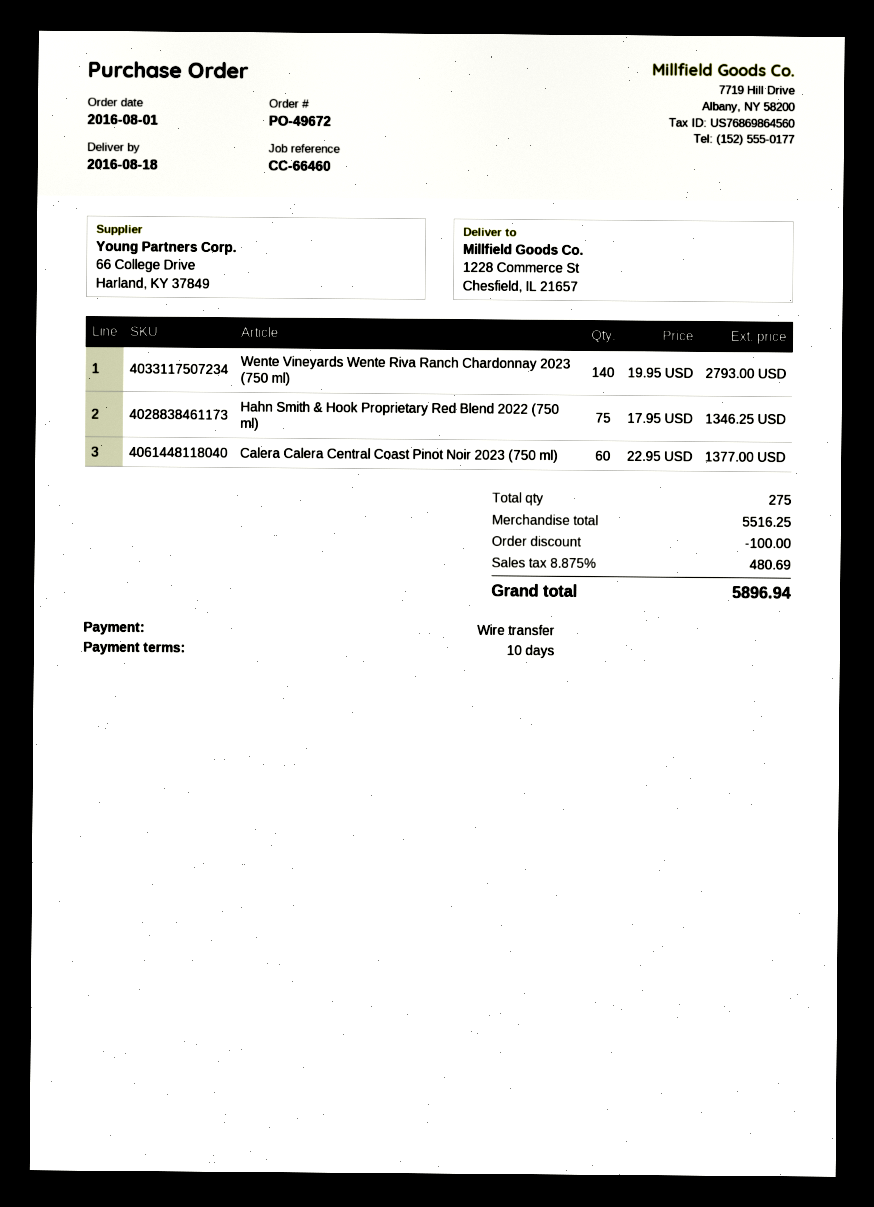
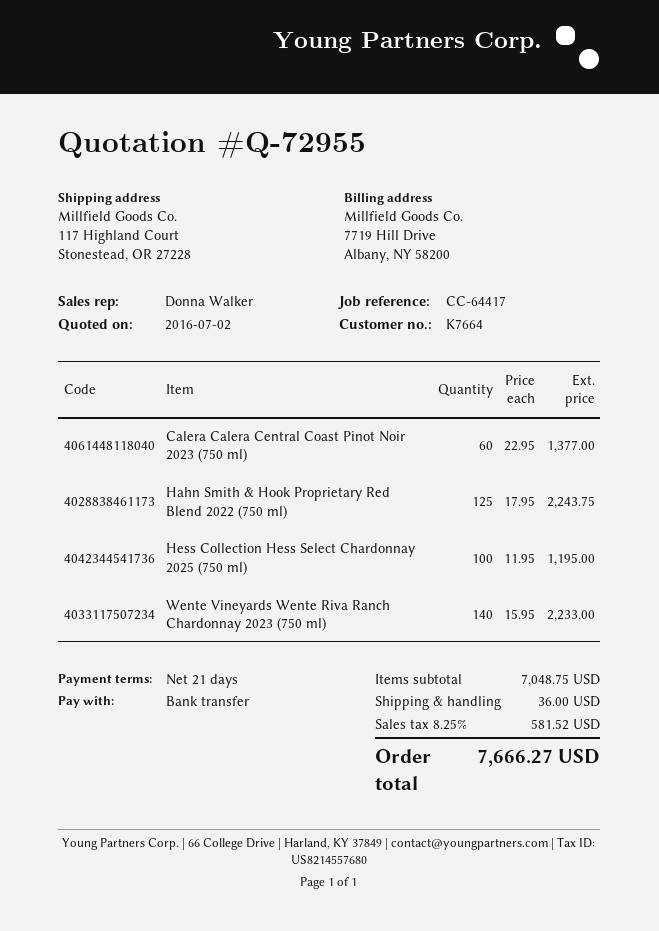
payment terms: 10 days -> 21 days
reference: CC-66460 -> CC-64417
ship to: 1228 Commerce St, Chesfield, IL 21657 -> 117 Highland Court, Stonestead, OR 27228
Wente Vineyards Wente Riva Ranch Chardonnay 2023 (750 ml): 140 x 19.95 = 2793.00 -> 140 x 15.95 = 2233.00
Hahn Smith & Hook Proprietary Red Blend 2022 (750 ml): 75 x 17.95 = 1346.25 -> 125 x 17.95 = 2243.75
Hess Collection Hess Select Chardonnay 2025 (750 ml): none -> 100 x 11.95 = 1195.00
subtotal: 5516.25 -> 7048.75
discount: 100.00 -> none
shipping: none -> 36.00
tax: 8.875% = 480.69 -> 8.25% = 581.52
total: 5896.94 -> 7666.27

